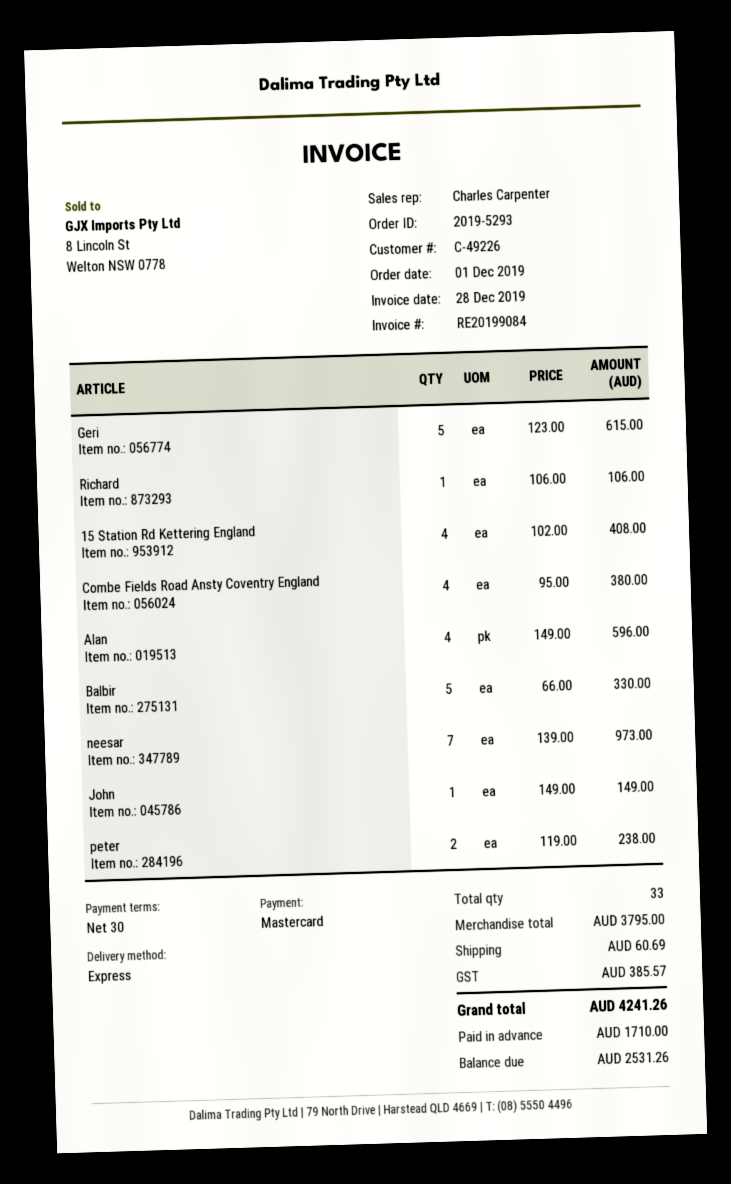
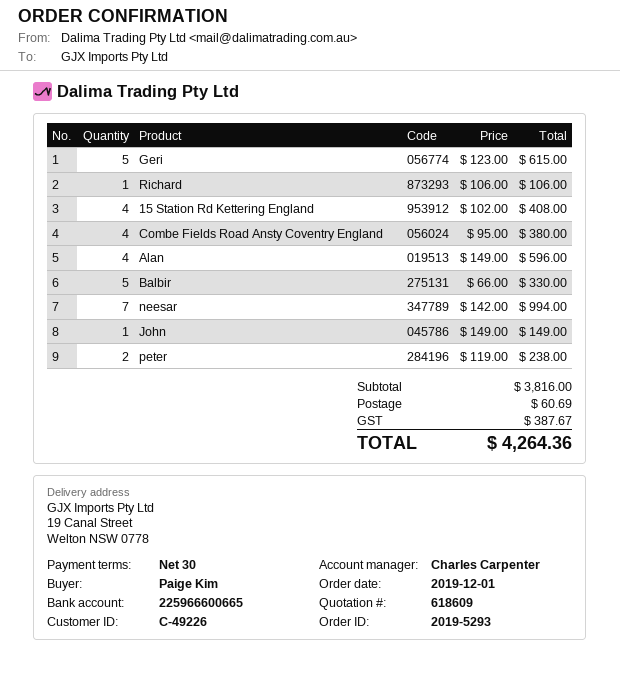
neesar: 7 x 139.00 = 973.00 -> 7 x 142.00 = 994.00
subtotal: 3795.00 -> 3816.00
tax: 385.57 -> 387.67
total: 4241.26 -> 4264.36

